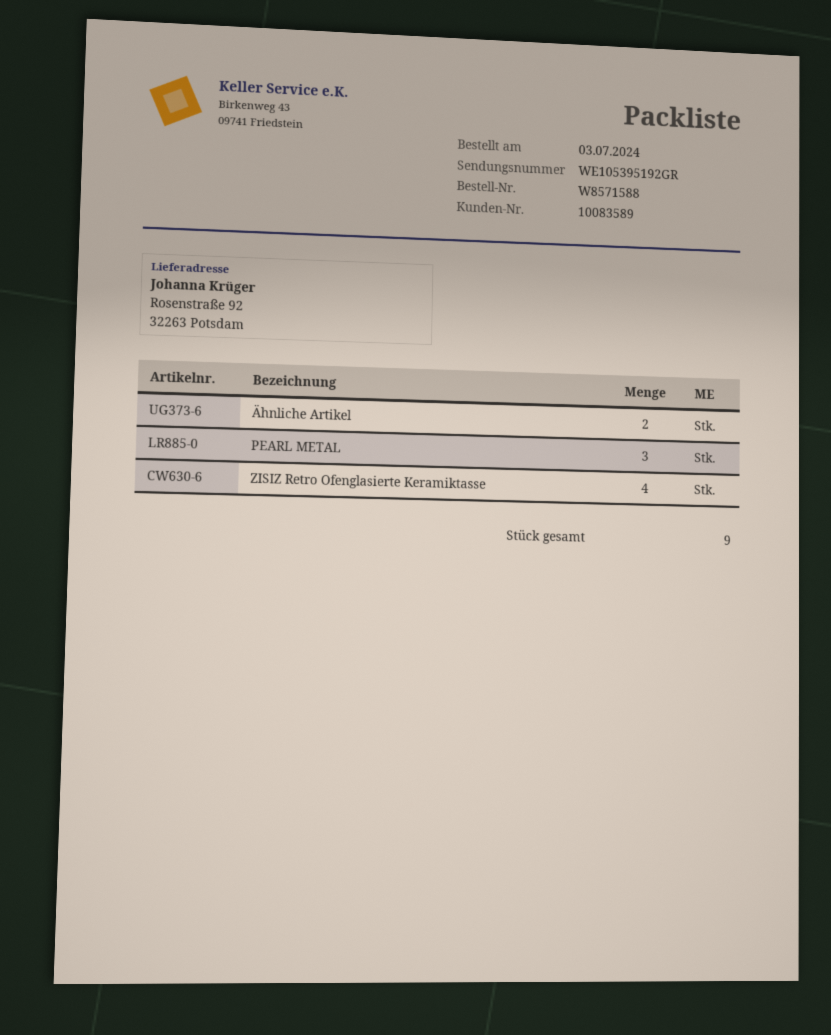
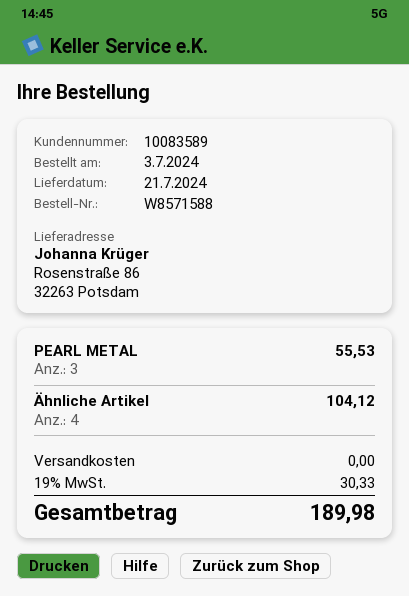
ship to: Rosenstraße 92, 32263 Potsdam -> Rosenstraße 86, 32263 Potsdam
Ähnliche Artikel: 2 -> 4
ZISIZ Retro Ofenglasierte Keramiktasse: 4 -> none

